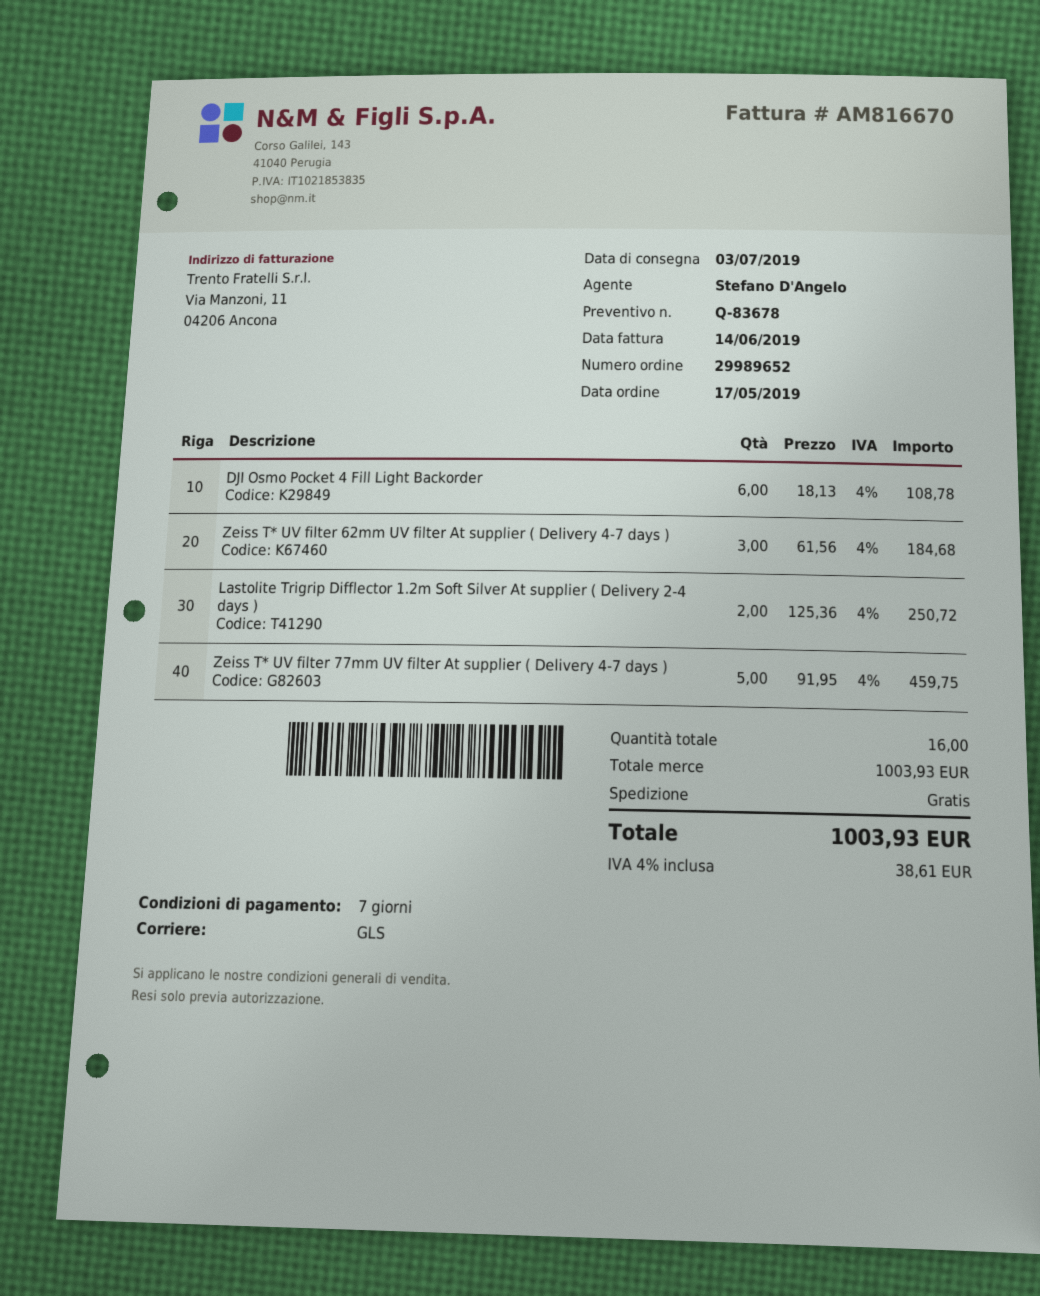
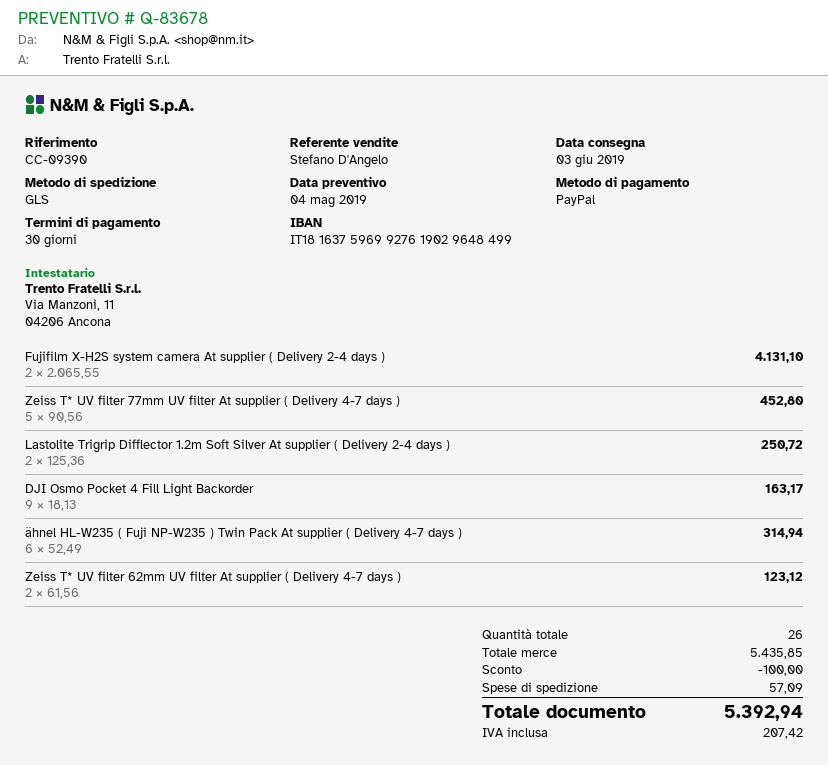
delivery date: 2019-07-03 -> 2019-06-03
payment terms: 7 days -> 30 days
DJI Osmo Pocket 4 Fill Light Backorder: 6 x 18.13 = 108.78 -> 9 x 18.13 = 163.17
Zeiss T* UV filter 62mm UV filter At supplier ( Delivery 4-7 days ): 3 x 61.56 = 184.68 -> 2 x 61.56 = 123.12
Zeiss T* UV filter 77mm UV filter At supplier ( Delivery 4-7 days ): 5 x 91.95 = 459.75 -> 5 x 90.56 = 452.80
Fujifilm X-H2S system camera At supplier ( Delivery 2-4 days ): none -> 2 x 2065.55 = 4131.10
ähnel HL-W235 ( Fuji NP-W235 ) Twin Pack At supplier ( Delivery 4-7 days ): none -> 6 x 52.49 = 314.94
total quantity: 16 -> 26
subtotal: 1003.93 -> 5435.85
discount: none -> 100.00
shipping: 0.00 -> 57.09
tax: 38.61 -> 207.42
total: 1003.93 -> 5392.94

